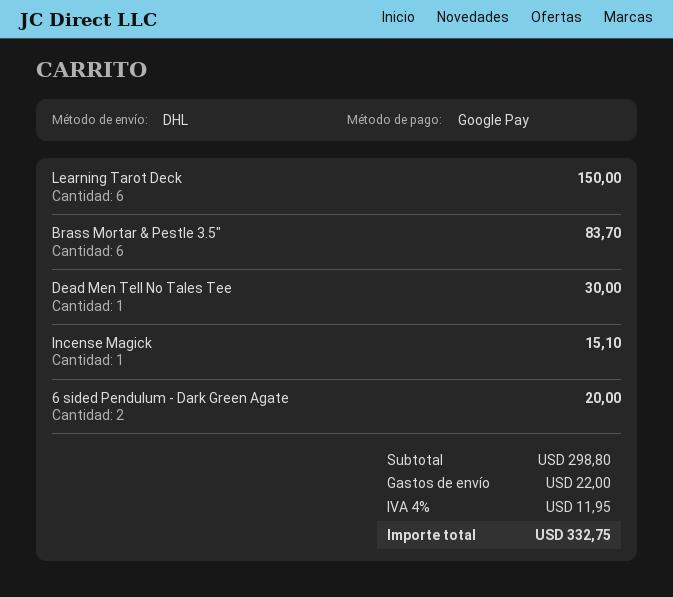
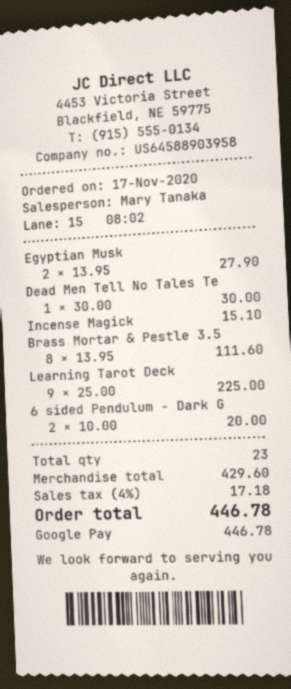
Learning Tarot Deck: 6 for 150.00 -> 9 for 225.00
Brass Mortar & Pestle 3.5": 6 for 83.70 -> 8 for 111.60
Egyptian Musk: none -> 2 for 27.90
subtotal: 298.80 -> 429.60
shipping: 22.00 -> none
tax: 4% = 11.95 -> 4% = 17.18
total: 332.75 -> 446.78

